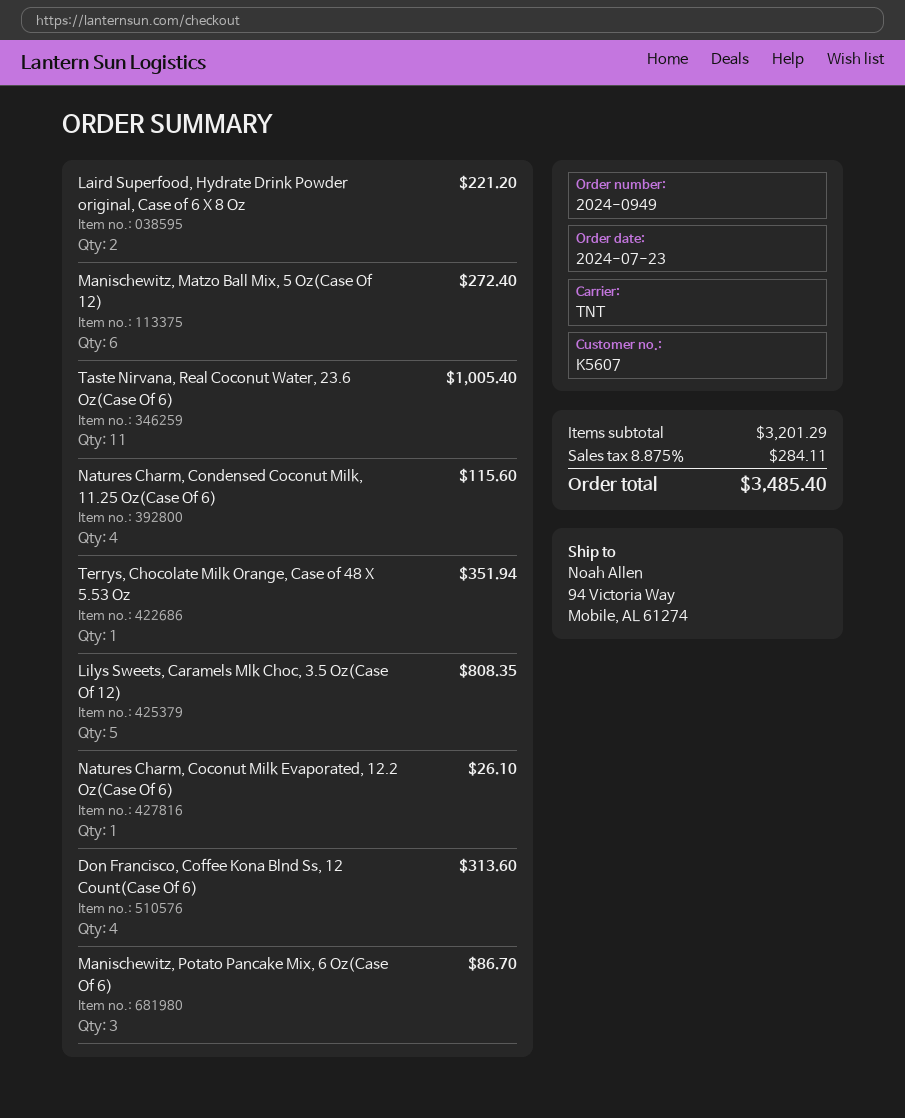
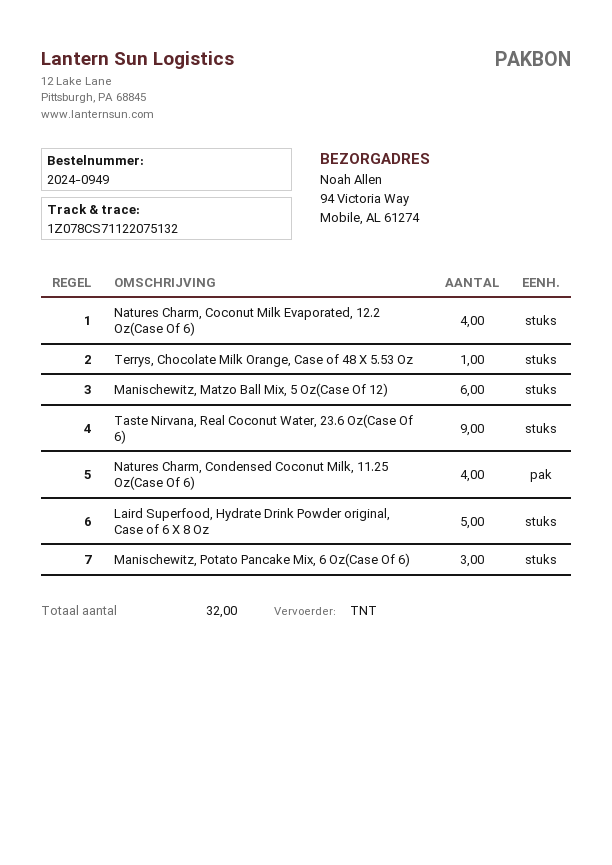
Laird Superfood, Hydrate Drink Powder original, Case of 6 X 8 Oz: 2 -> 5
Taste Nirvana, Real Coconut Water, 23.6 Oz(Case Of 6): 11 -> 9
Lilys Sweets, Caramels Mlk Choc, 3.5 Oz(Case Of 12): 5 -> none
Natures Charm, Coconut Milk Evaporated, 12.2 Oz(Case Of 6): 1 -> 4
Don Francisco, Coffee Kona Blnd Ss, 12 Count(Case Of 6): 4 -> none

